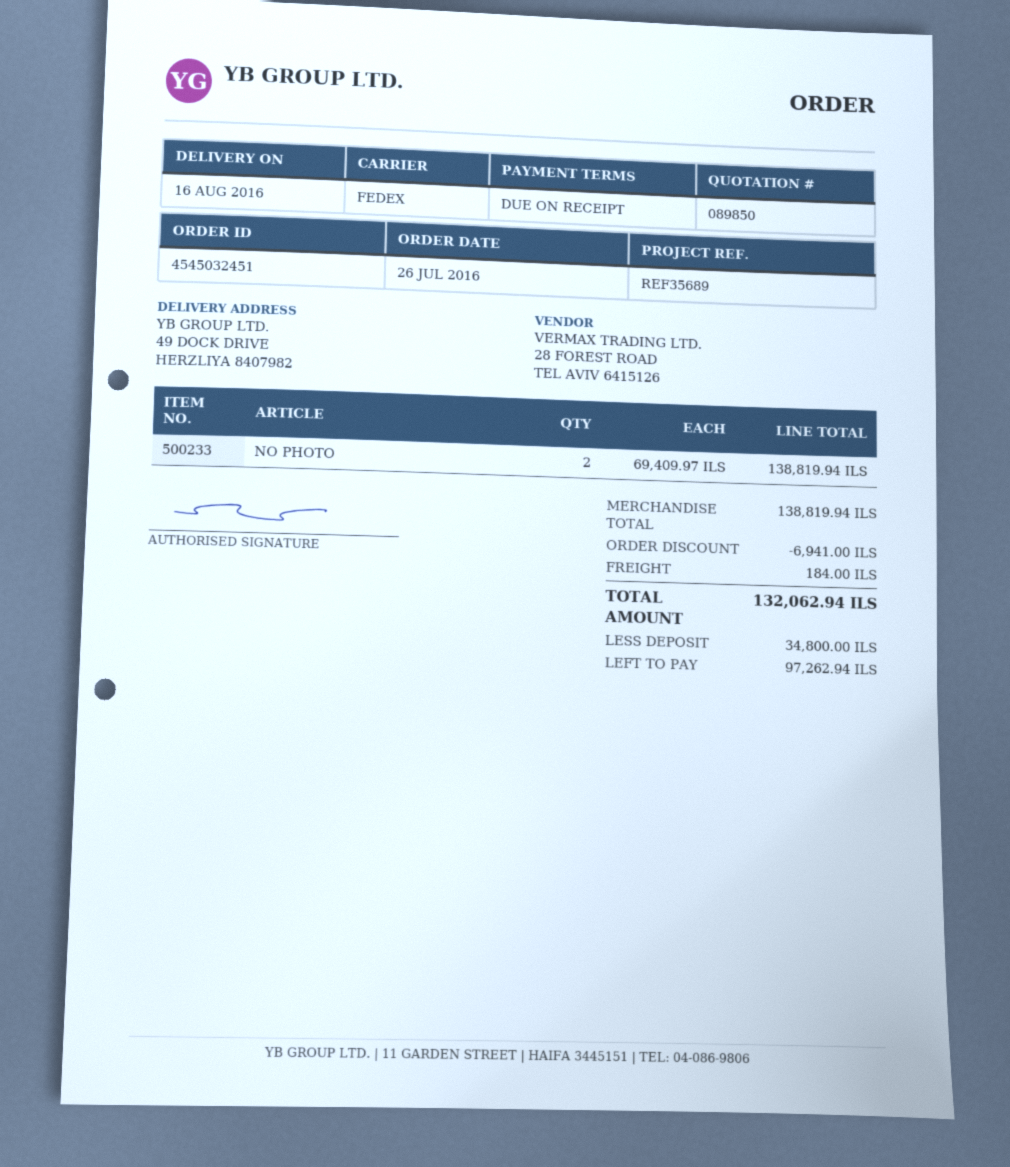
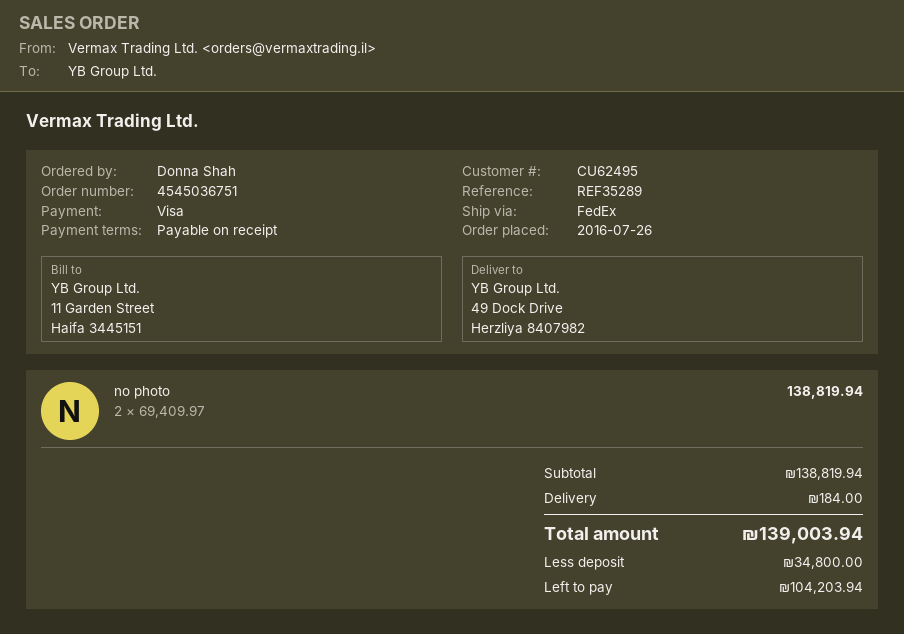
order number: 4545032451 -> 4545036751
reference: REF35689 -> REF35289
discount: 6941.00 -> none
total: 132062.94 -> 139003.94
balance: 97262.94 -> 104203.94

